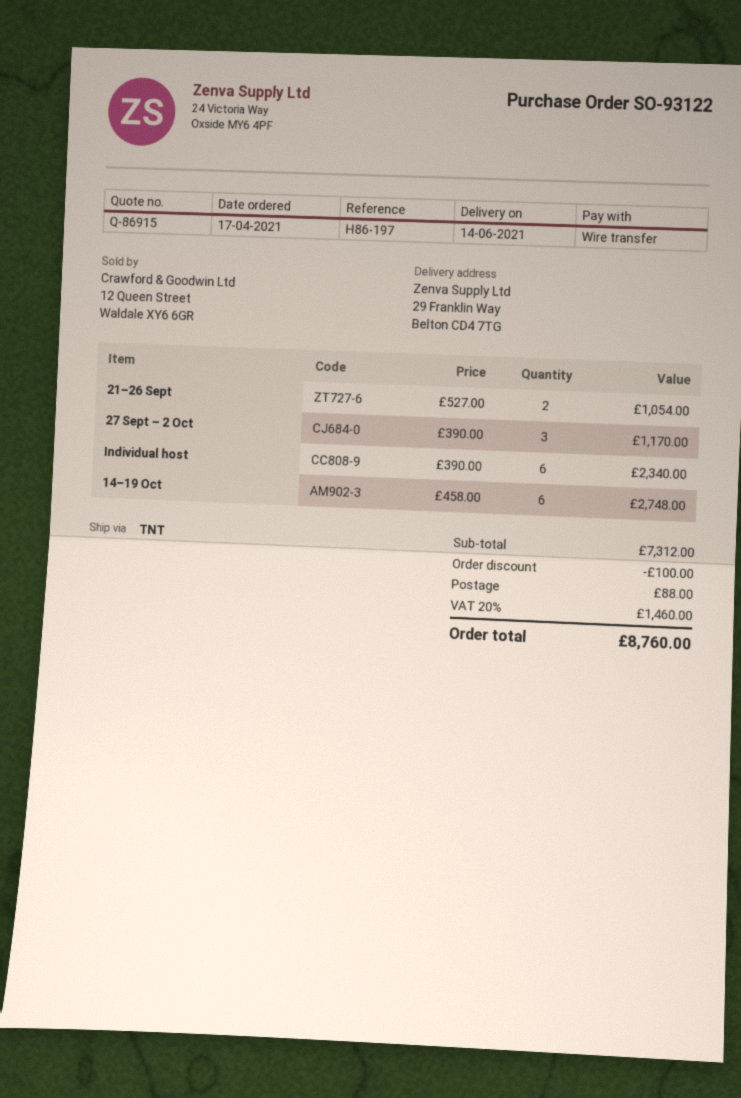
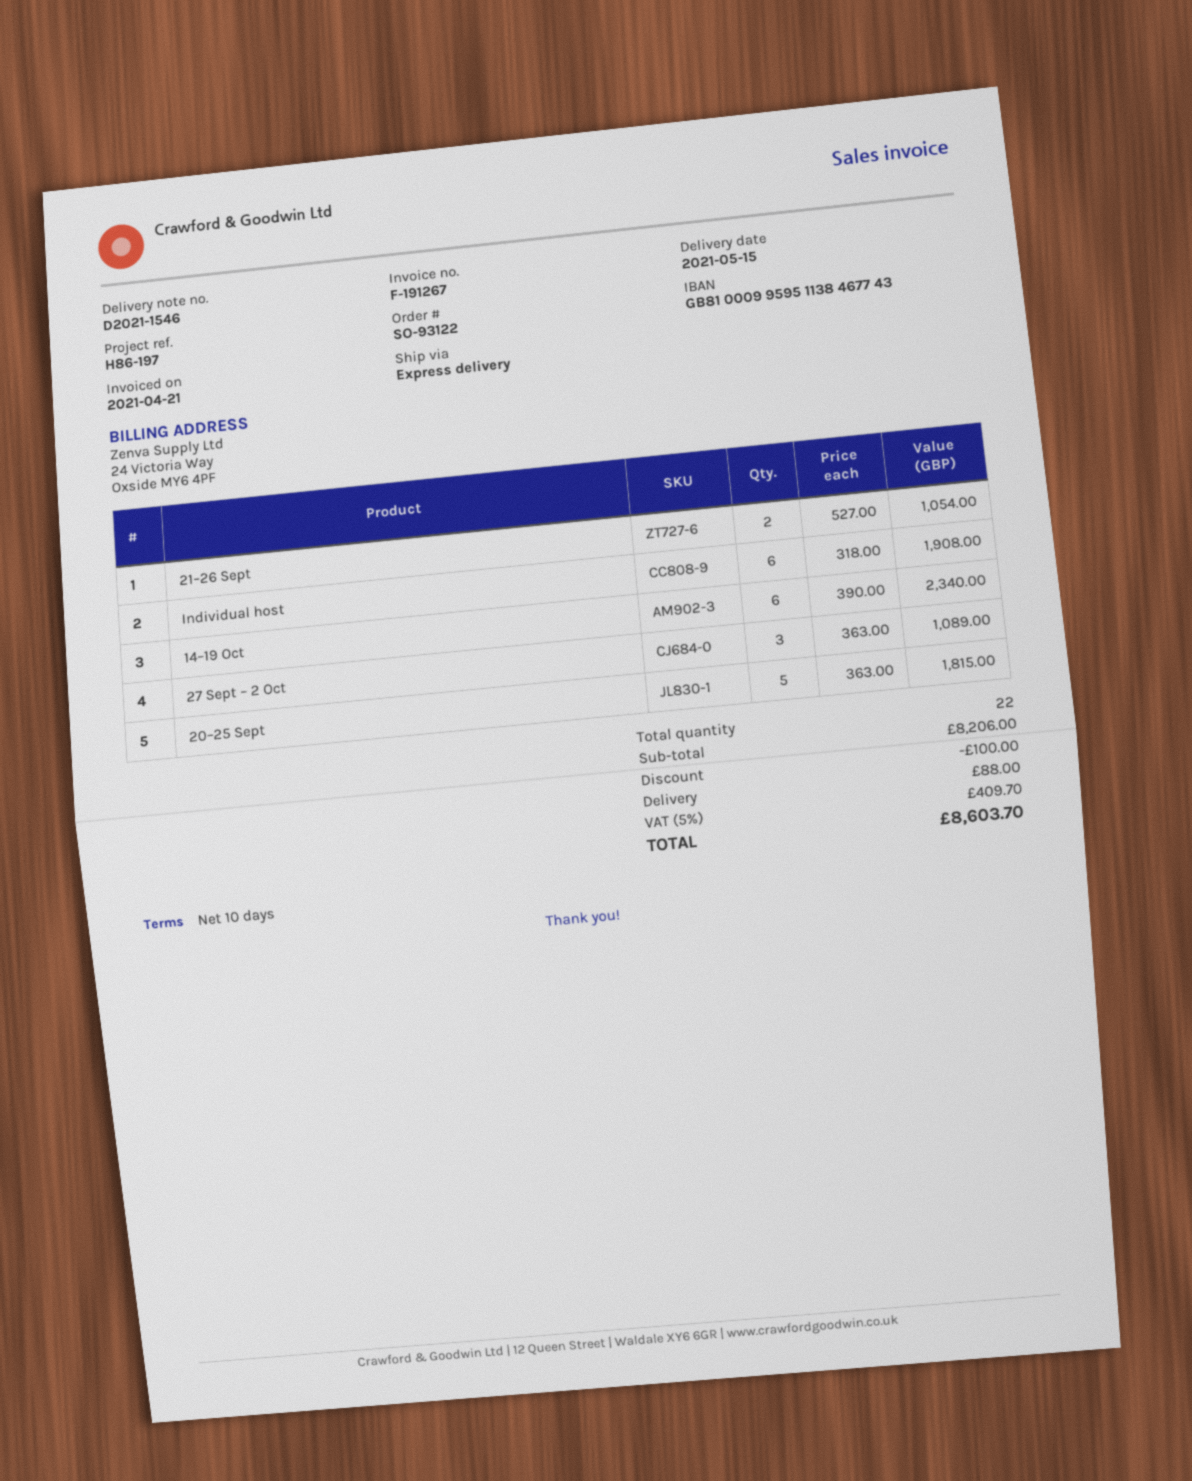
delivery date: 2021-06-14 -> 2021-05-15
shipping method: TNT -> express
27 Sept – 2 Oct: 3 x 390.00 = 1170.00 -> 3 x 363.00 = 1089.00
Individual host: 6 x 390.00 = 2340.00 -> 6 x 318.00 = 1908.00
14–19 Oct: 6 x 458.00 = 2748.00 -> 6 x 390.00 = 2340.00
20–25 Sept: none -> 5 x 363.00 = 1815.00
subtotal: 7312.00 -> 8206.00
tax: 20% = 1460.00 -> 5% = 409.70
total: 8760.00 -> 8603.70

